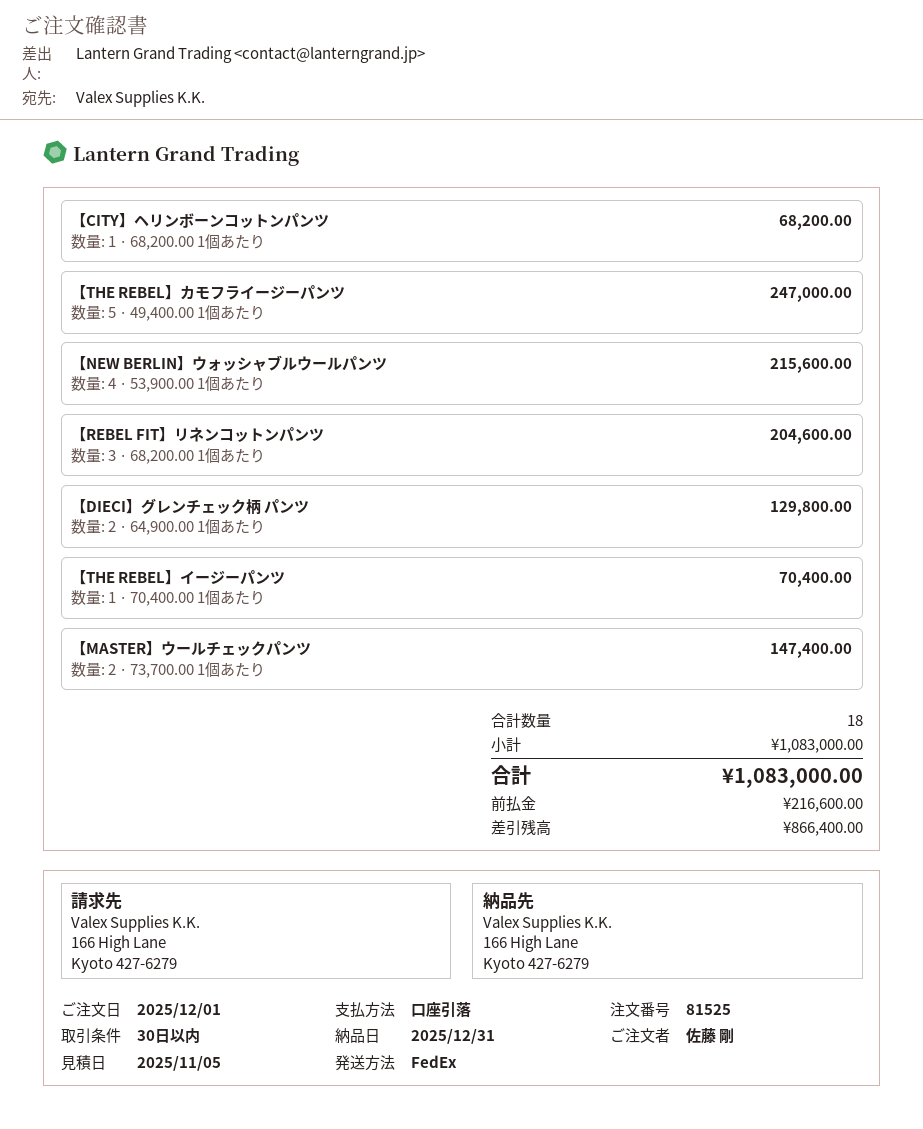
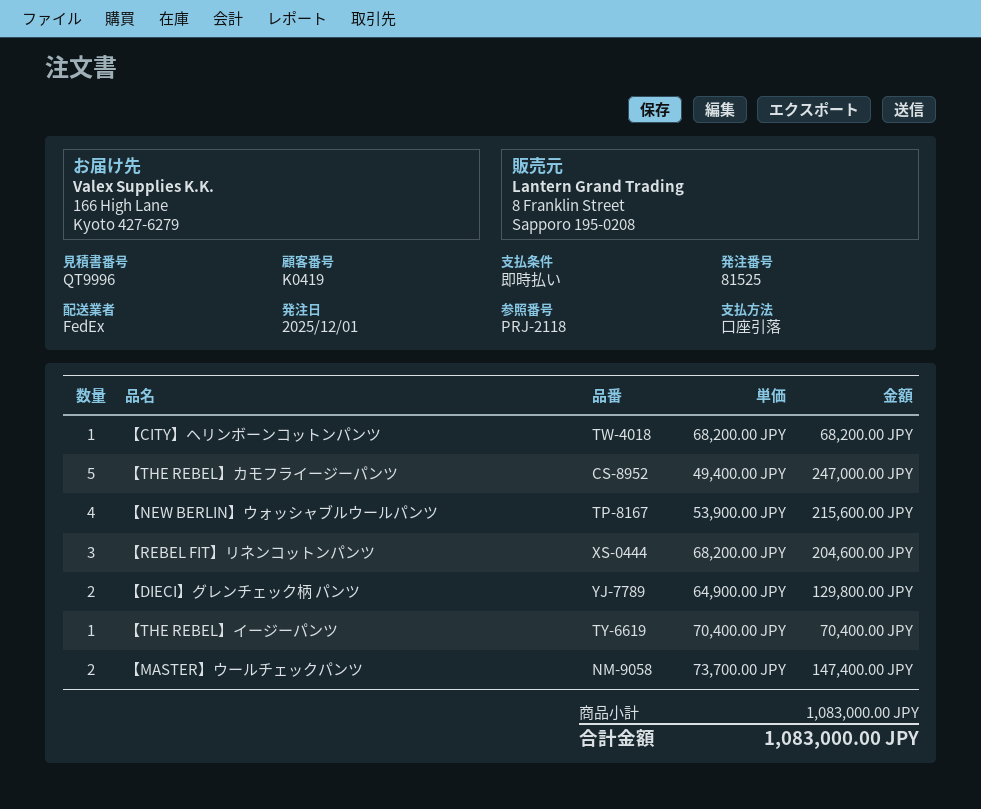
payment terms: 30 days -> on receipt

